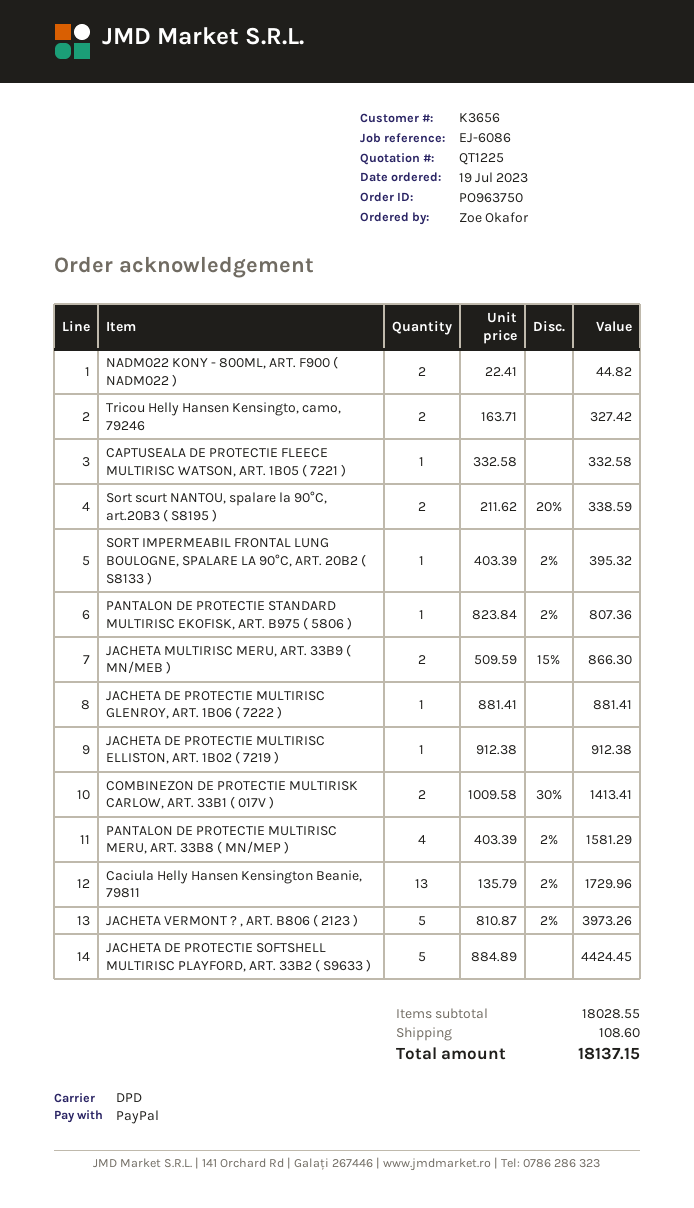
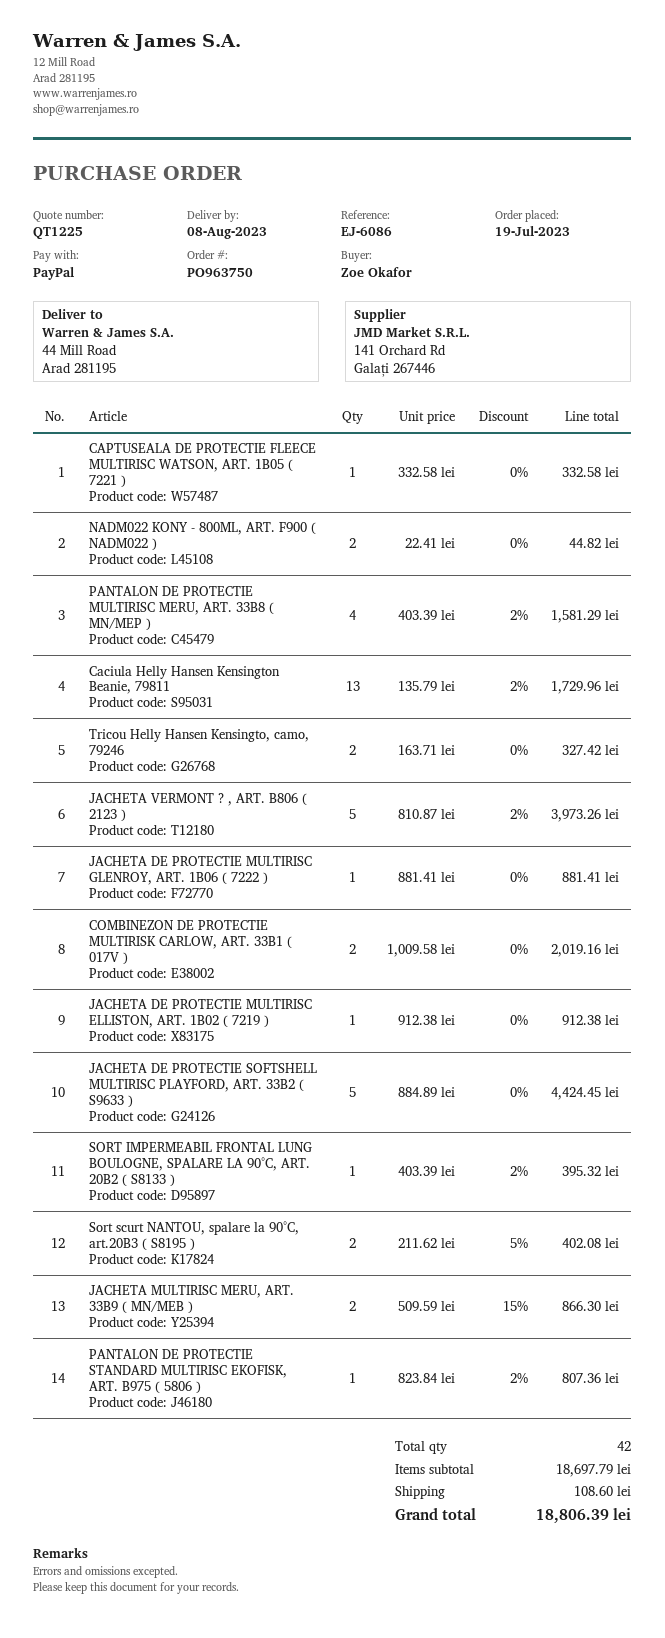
Sort scurt NANTOU, spalare la 90°C, art.20B3 ( S8195 ): 2 x 211.62 - 20% = 338.59 -> 2 x 211.62 - 5% = 402.08
COMBINEZON DE PROTECTIE MULTIRISK CARLOW, ART. 33B1 ( 017V ): 2 x 1009.58 - 30% = 1413.41 -> 2 x 1009.58 = 2019.16
subtotal: 18028.55 -> 18697.79
total: 18137.15 -> 18806.39

